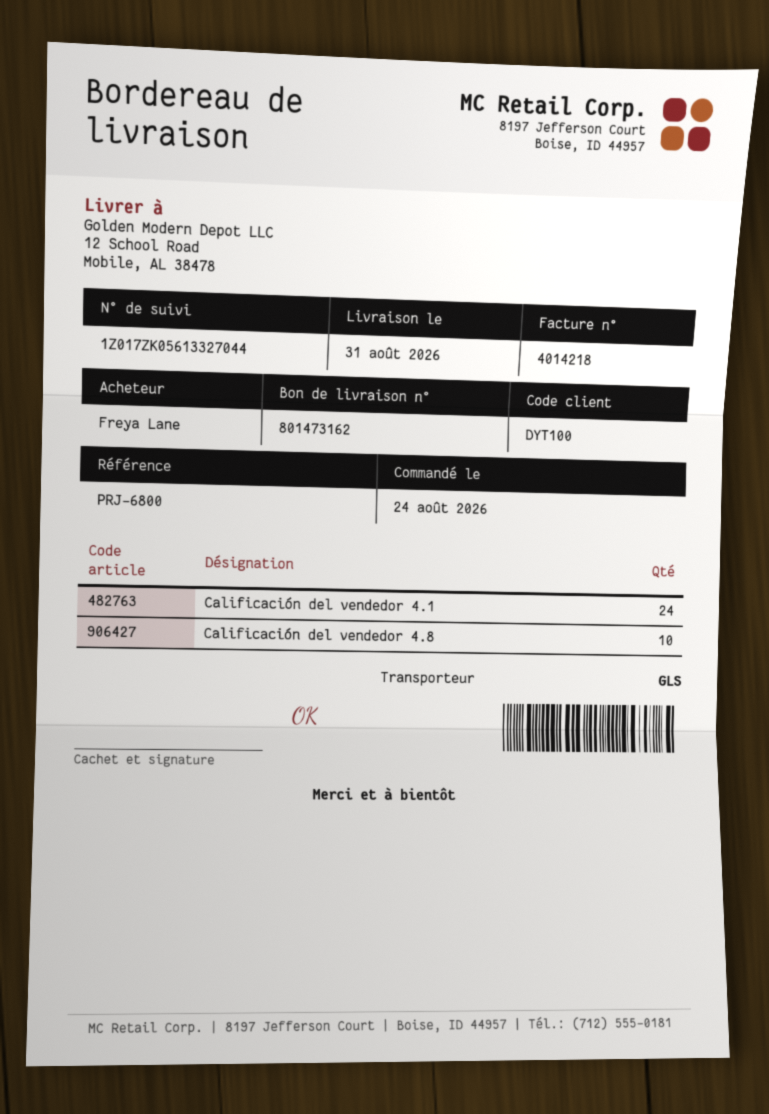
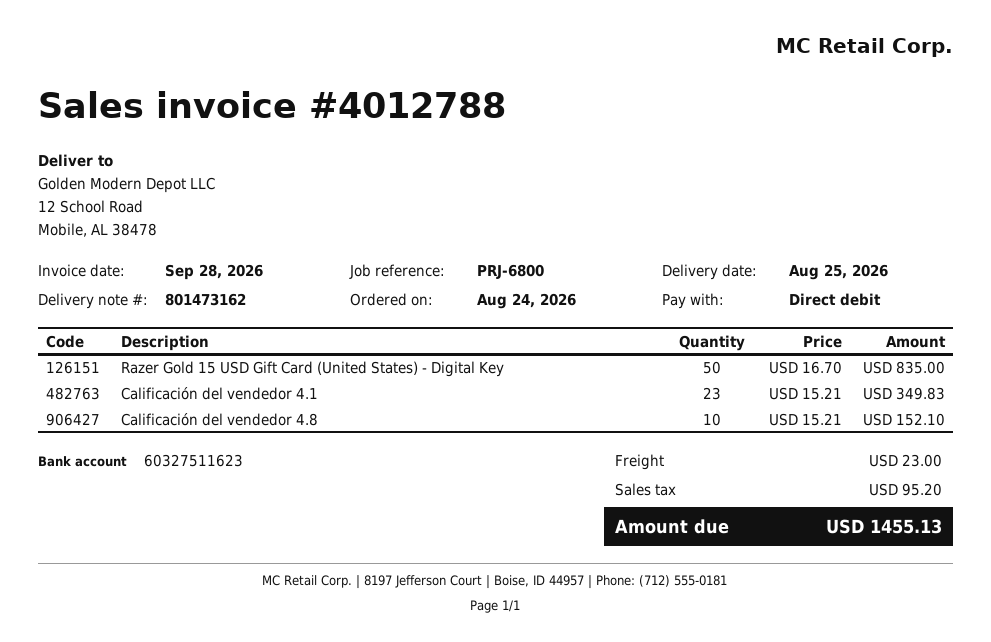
delivery date: 2026-08-31 -> 2026-08-25
invoice number: 4014218 -> 4012788
Calificación del vendedor 4.1: 24 -> 23
Razer Gold 15 USD Gift Card (United States) - Digital Key: none -> 50

